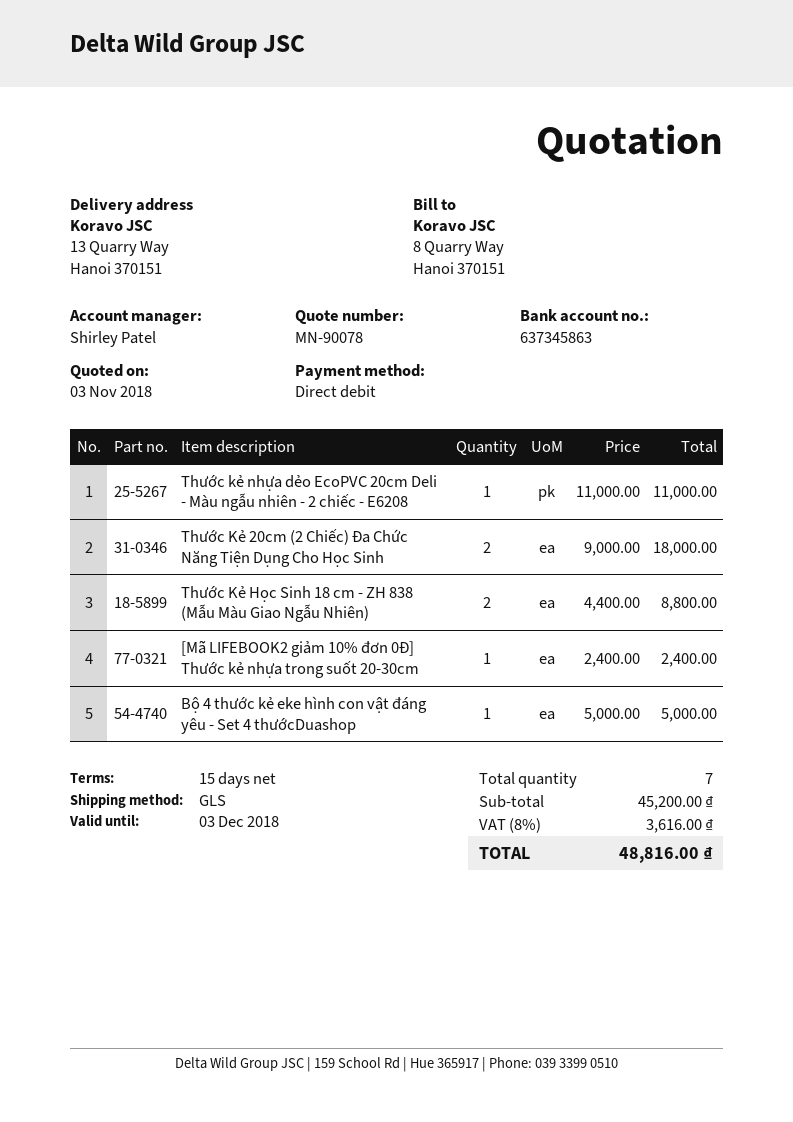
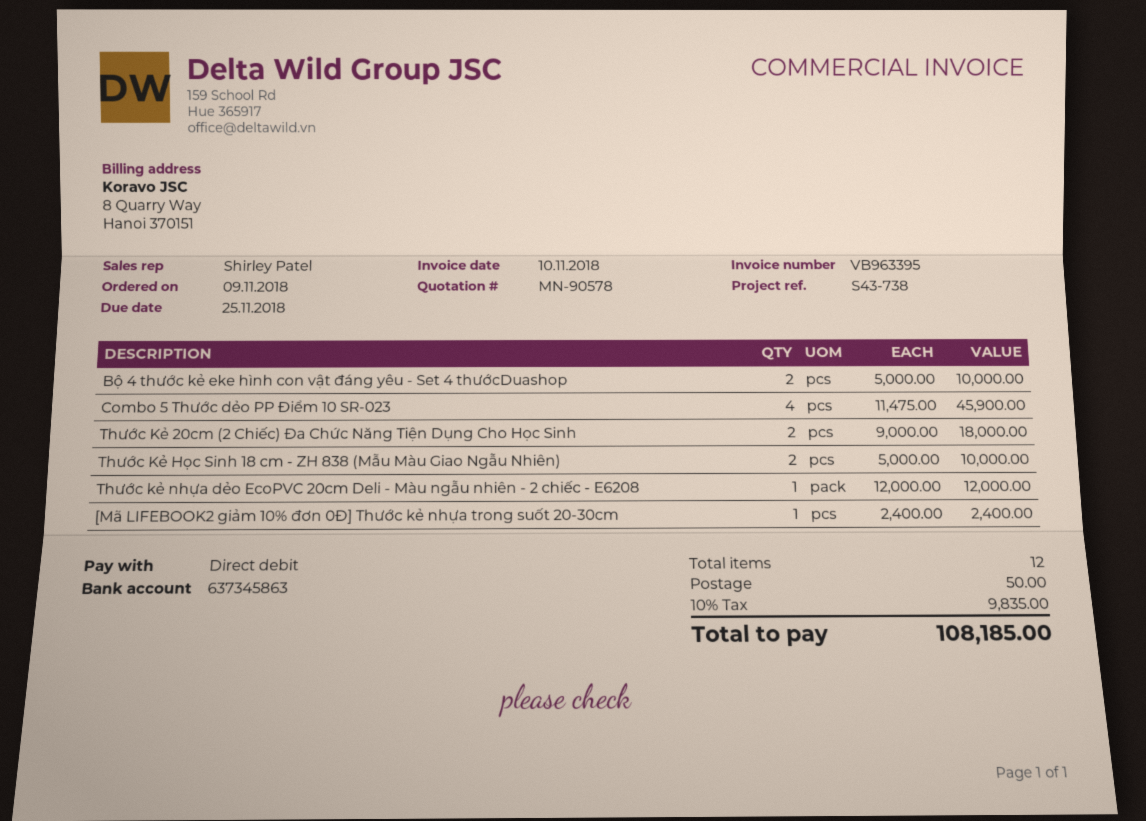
quote number: MN-90078 -> MN-90578
Thước kẻ nhựa dẻo EcoPVC 20cm Deli - Màu ngẫu nhiên - 2 chiếc - E6208: 1 x 11000.00 = 11000.00 -> 1 x 12000.00 = 12000.00
Thước Kẻ Học Sinh 18 cm - ZH 838 (Mẫu Màu Giao Ngẫu Nhiên): 2 x 4400.00 = 8800.00 -> 2 x 5000.00 = 10000.00
Bộ 4 thước kẻ eke hình con vật đáng yêu - Set 4 thướcDuashop: 1 x 5000.00 = 5000.00 -> 2 x 5000.00 = 10000.00
Combo 5 Thước dẻo PP Điểm 10 SR-023: none -> 4 x 11475.00 = 45900.00
total quantity: 7 -> 12
shipping: none -> 50.00
tax: 8% = 3616.00 -> 10% = 9835.00
total: 48816.00 -> 108185.00

